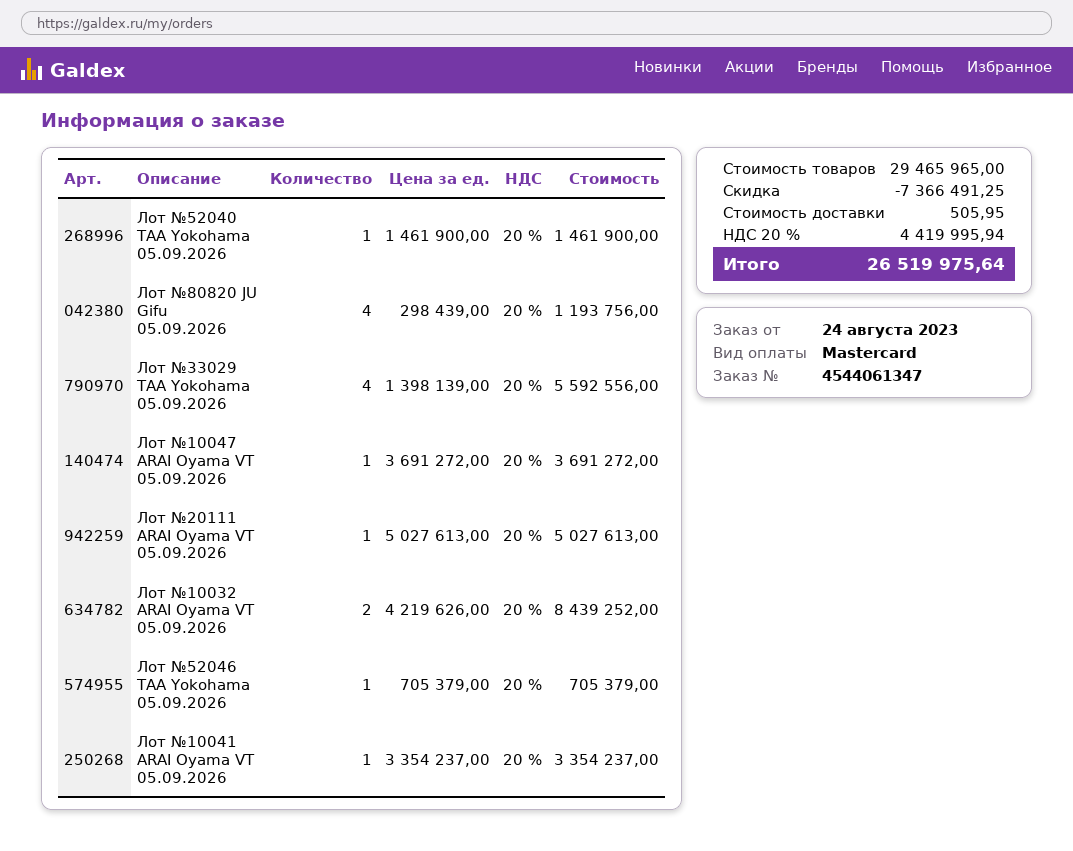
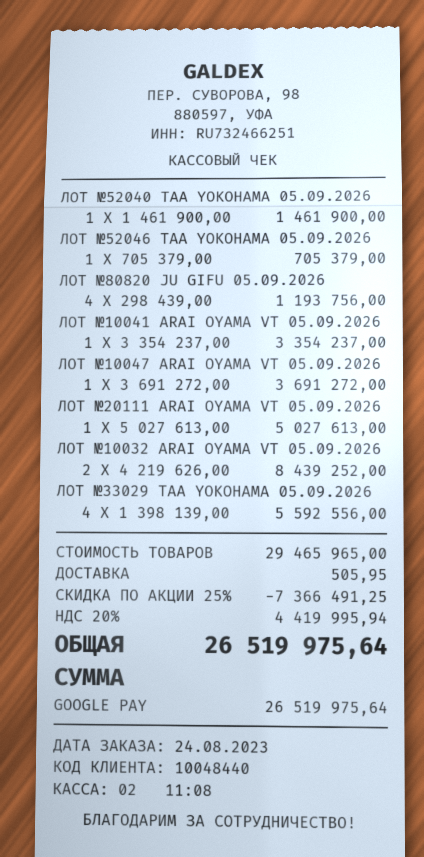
payment method: Mastercard -> Google Pay

